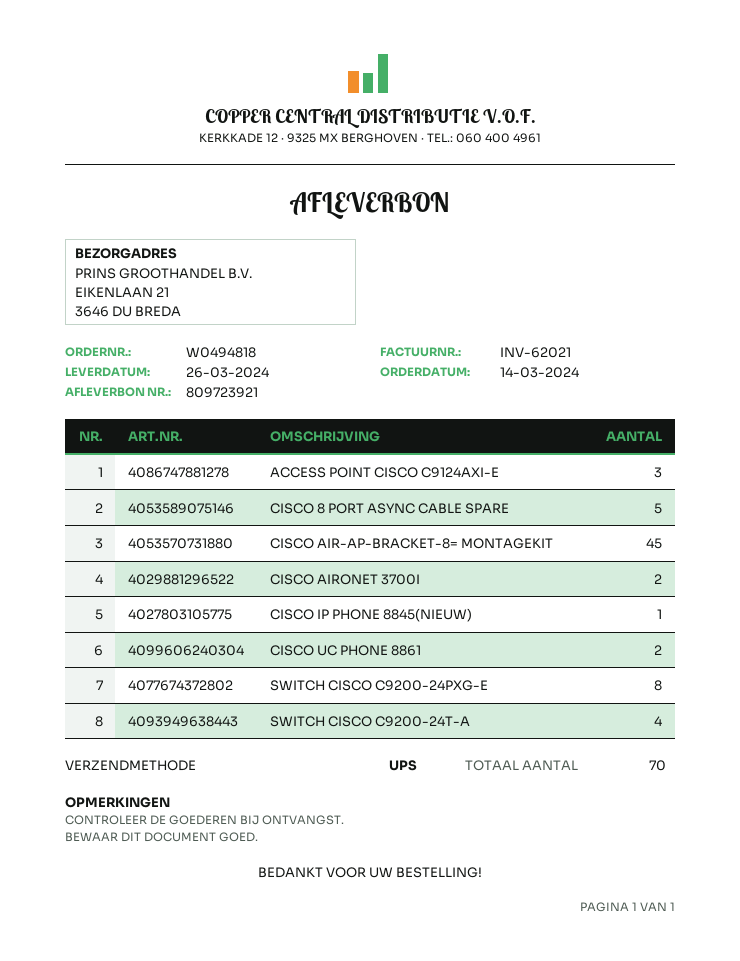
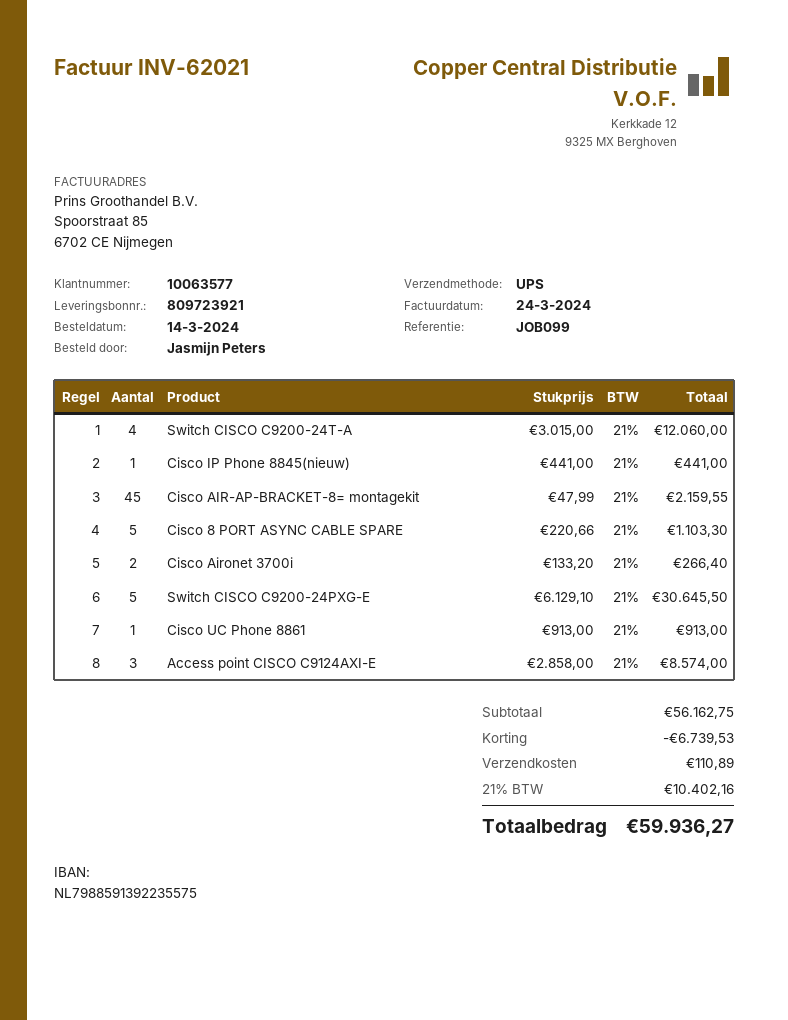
CISCO UC PHONE 8861: 2 -> 1
SWITCH CISCO C9200-24PXG-E: 8 -> 5

